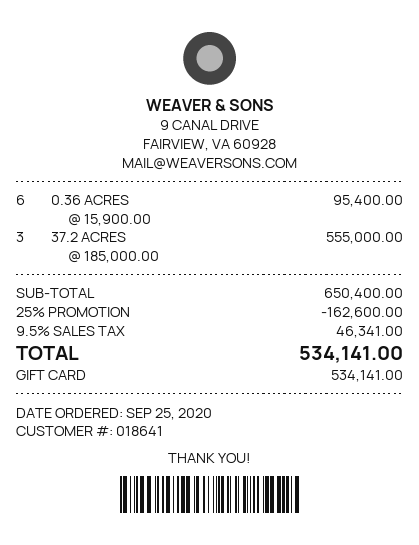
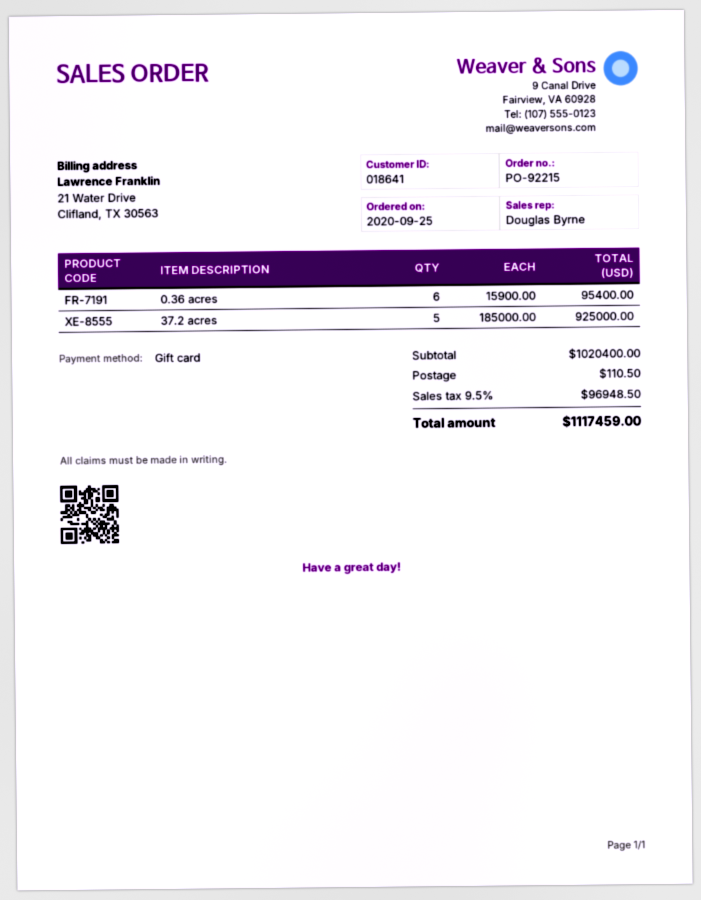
37.2 ACRES: 3 x 185000.00 = 555000.00 -> 5 x 185000.00 = 925000.00
subtotal: 650400.00 -> 1020400.00
discount: 25% = 162600.00 -> none
shipping: none -> 110.50
tax: 9.5% = 46341.00 -> 9.5% = 96948.50
total: 534141.00 -> 1117459.00

